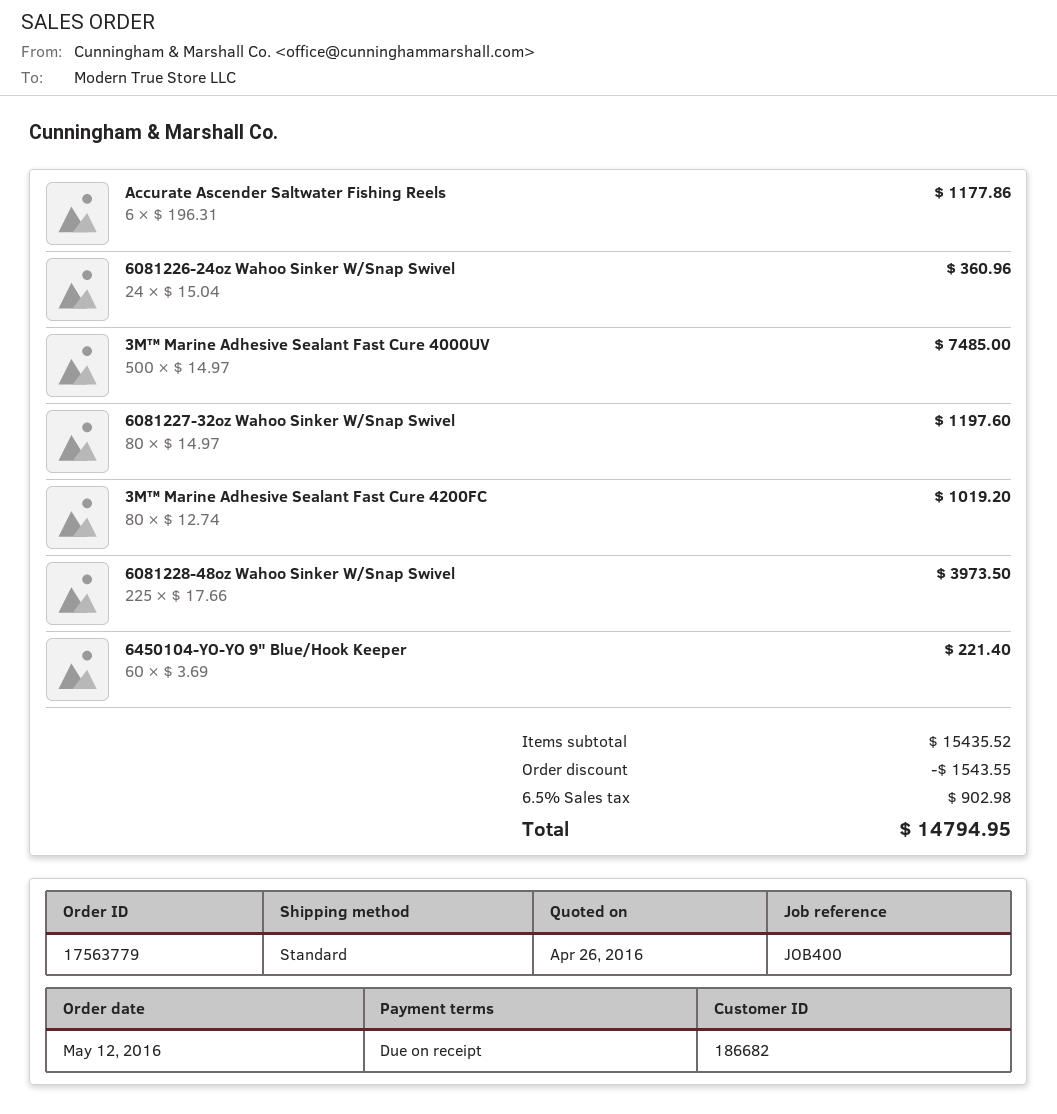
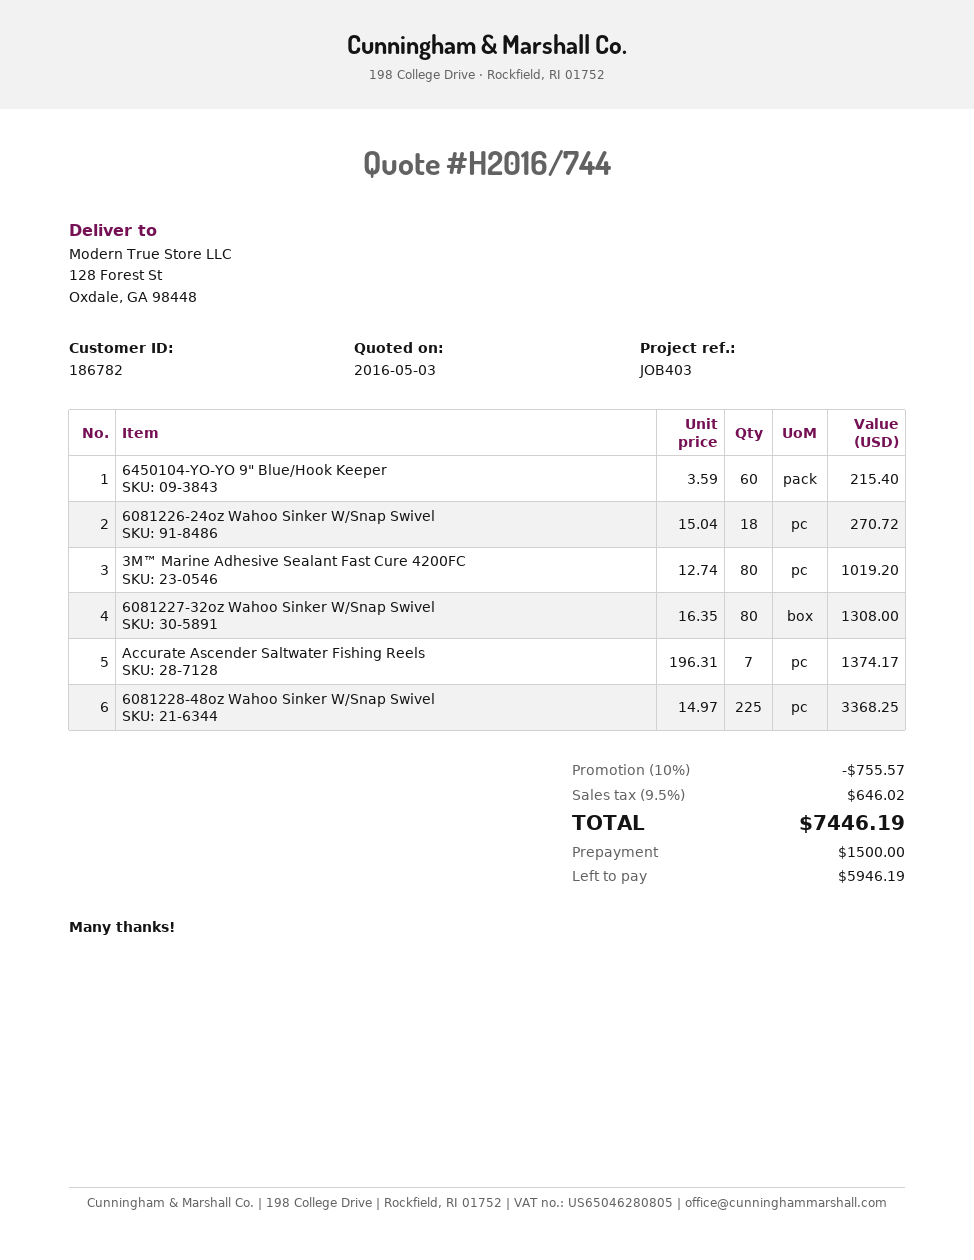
quote date: 2016-04-26 -> 2016-05-03
customer number: 186682 -> 186782
reference: JOB400 -> JOB403
Accurate Ascender Saltwater Fishing Reels: 6 x 196.31 = 1177.86 -> 7 x 196.31 = 1374.17
6081226-24oz Wahoo Sinker W/Snap Swivel: 24 x 15.04 = 360.96 -> 18 x 15.04 = 270.72
3M™ Marine Adhesive Sealant Fast Cure 4000UV: 500 x 14.97 = 7485.00 -> none
6081227-32oz Wahoo Sinker W/Snap Swivel: 80 x 14.97 = 1197.60 -> 80 x 16.35 = 1308.00
6081228-48oz Wahoo Sinker W/Snap Swivel: 225 x 17.66 = 3973.50 -> 225 x 14.97 = 3368.25
6450104-YO-YO 9" Blue/Hook Keeper: 60 x 3.69 = 221.40 -> 60 x 3.59 = 215.40
discount: 1543.55 -> 755.57
tax: 6.5% = 902.98 -> 9.5% = 646.02
total: 14794.95 -> 7446.19

